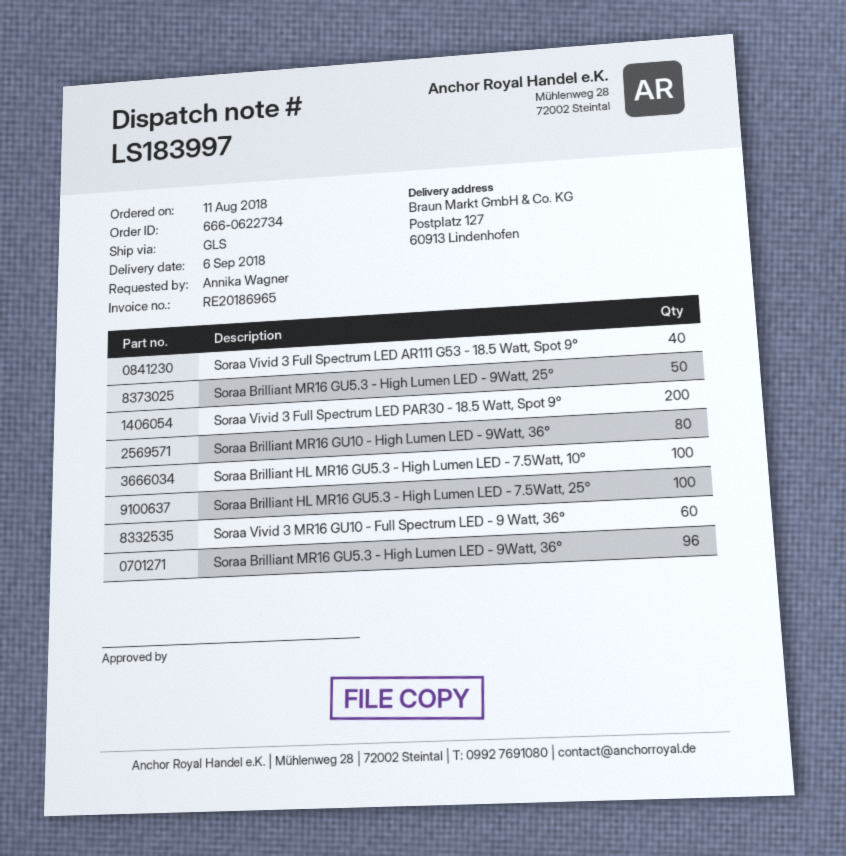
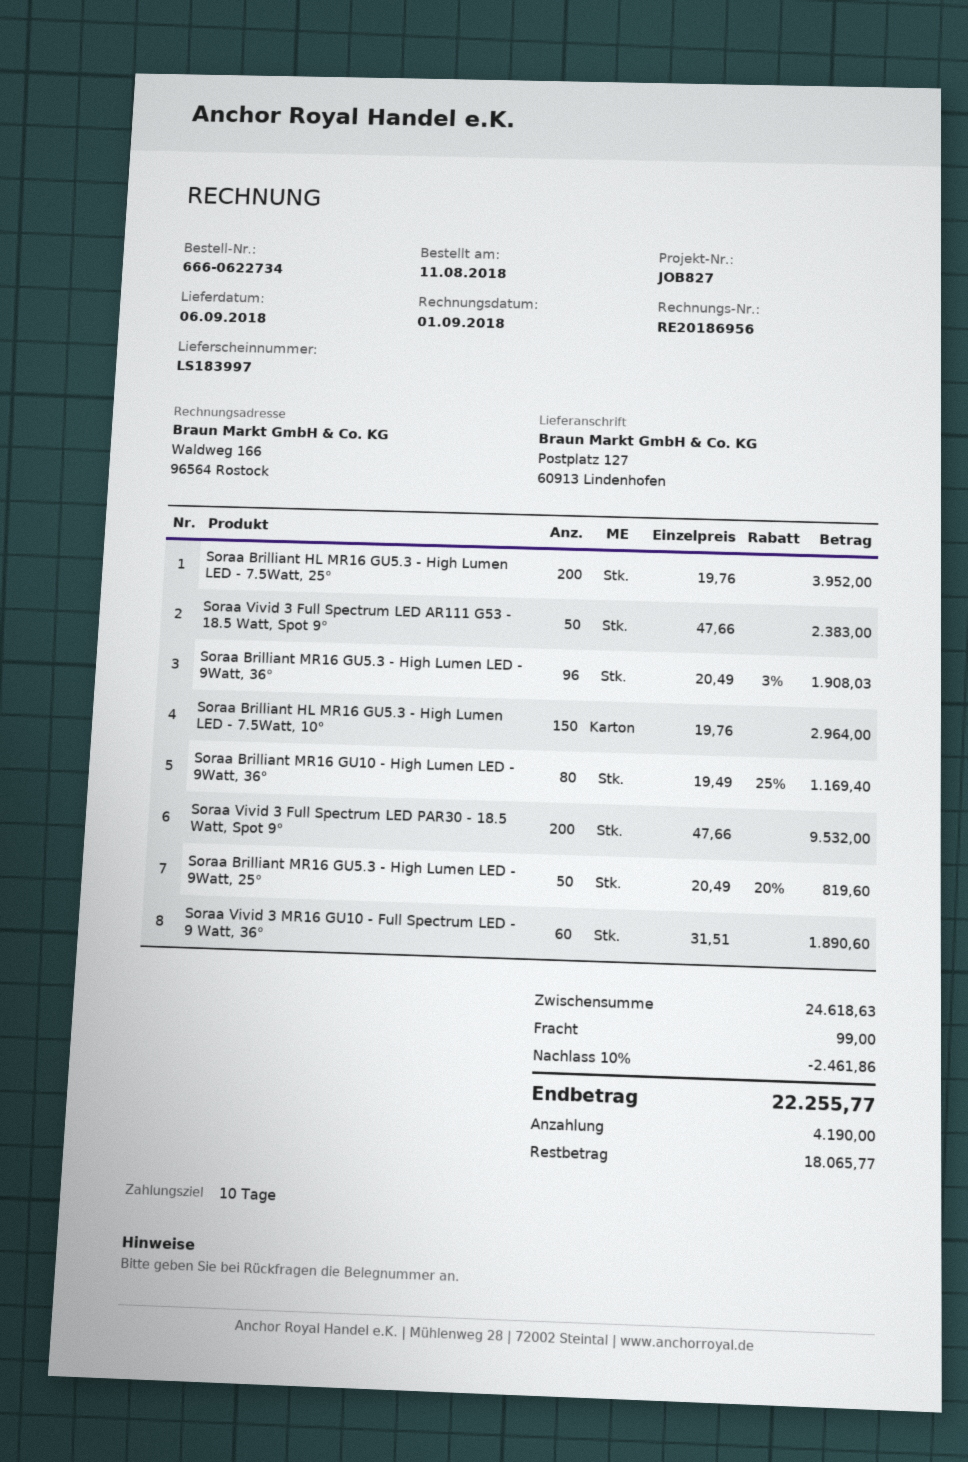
invoice number: RE20186965 -> RE20186956
Soraa Vivid 3 Full Spectrum LED AR111 G53 - 18.5 Watt, Spot 9°: 40 -> 50
Soraa Brilliant HL MR16 GU5.3 - High Lumen LED - 7.5Watt, 10°: 100 -> 150
Soraa Brilliant HL MR16 GU5.3 - High Lumen LED - 7.5Watt, 25°: 100 -> 200

